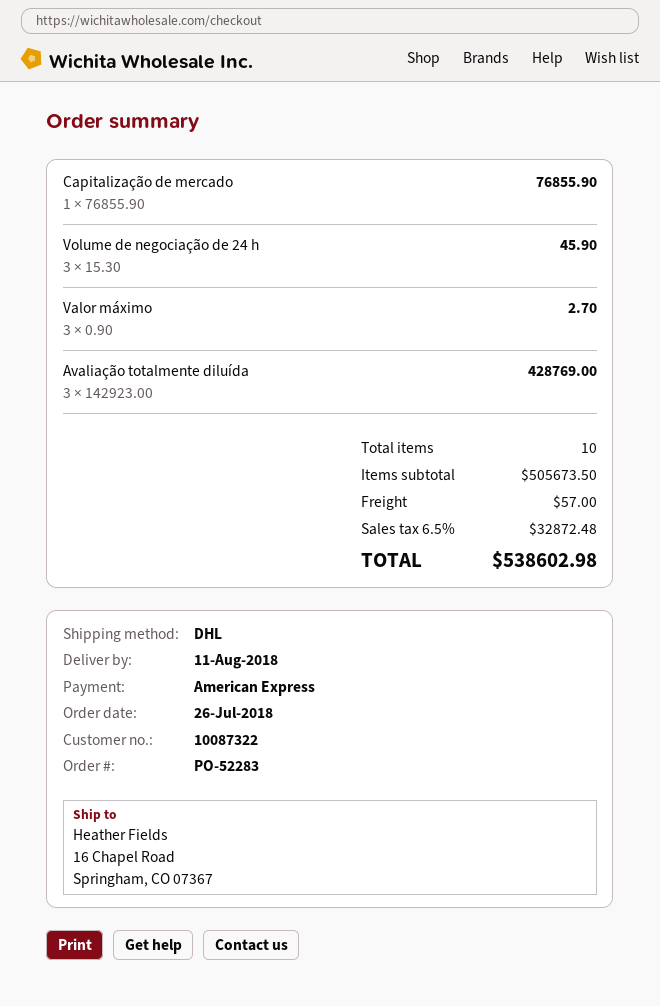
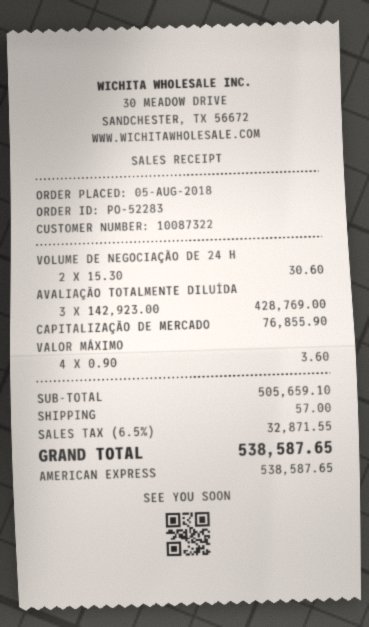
order date: 2018-07-26 -> 2018-08-05
Volume de negociação de 24 h: 3 x 15.30 = 45.90 -> 2 x 15.30 = 30.60
Valor máximo: 3 x 0.90 = 2.70 -> 4 x 0.90 = 3.60
subtotal: 505673.50 -> 505659.10
tax: 6.5% = 32872.48 -> 6.5% = 32871.55
total: 538602.98 -> 538587.65

